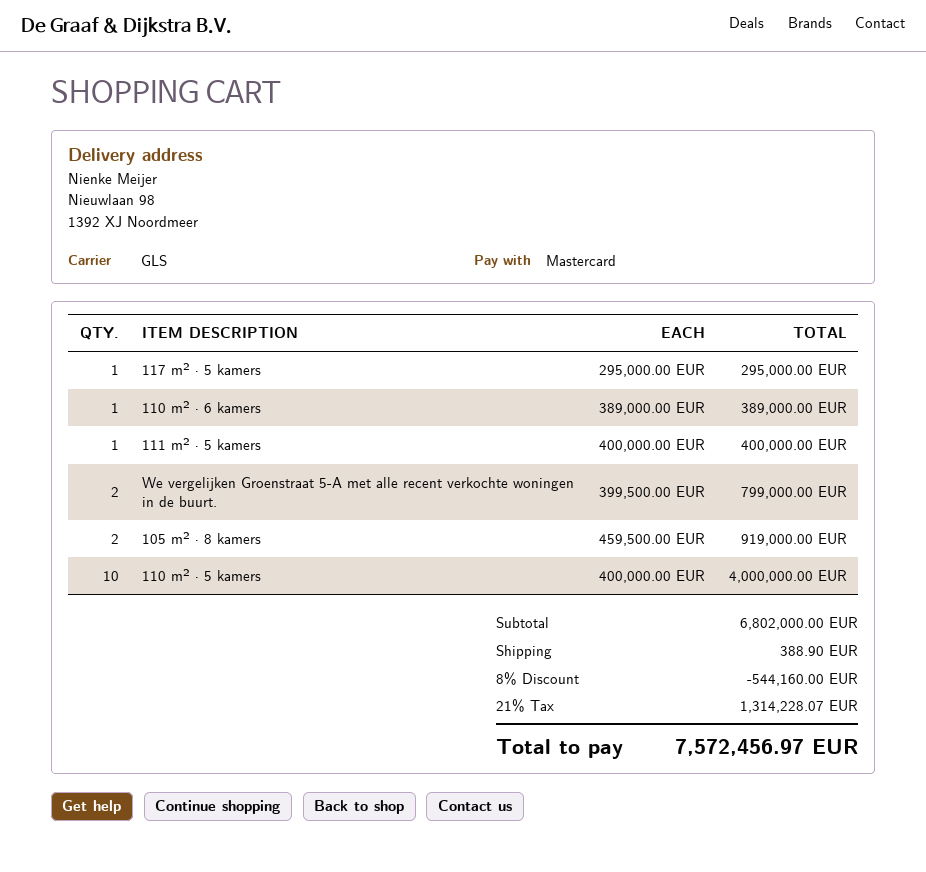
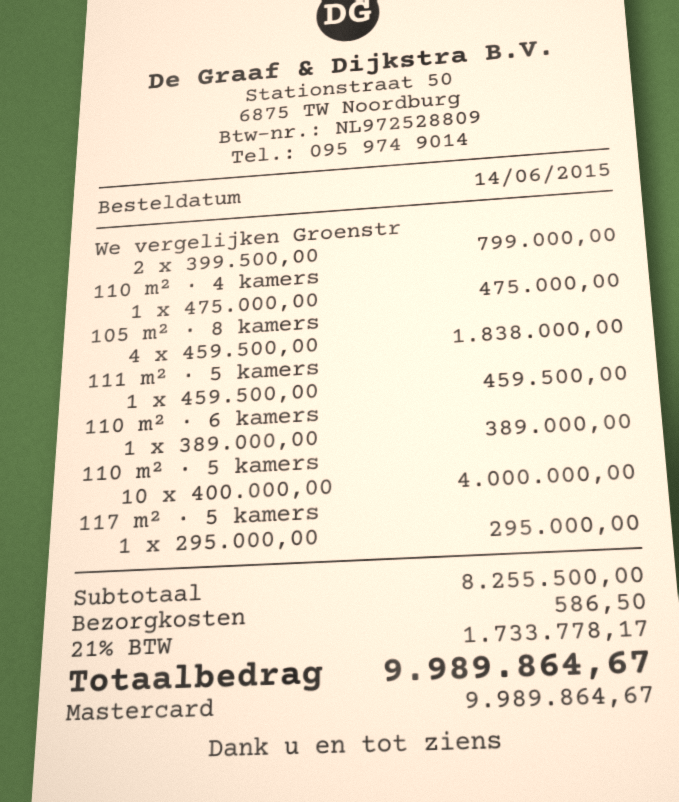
111 m² · 5 kamers: 1 x 400000.00 = 400000.00 -> 1 x 459500.00 = 459500.00
105 m² · 8 kamers: 2 x 459500.00 = 919000.00 -> 4 x 459500.00 = 1838000.00
110 m² · 4 kamers: none -> 1 x 475000.00 = 475000.00
subtotal: 6802000.00 -> 8255500.00
discount: 8% = 544160.00 -> none
shipping: 388.90 -> 586.50
tax: 21% = 1314228.07 -> 21% = 1733778.17
total: 7572456.97 -> 9989864.67

